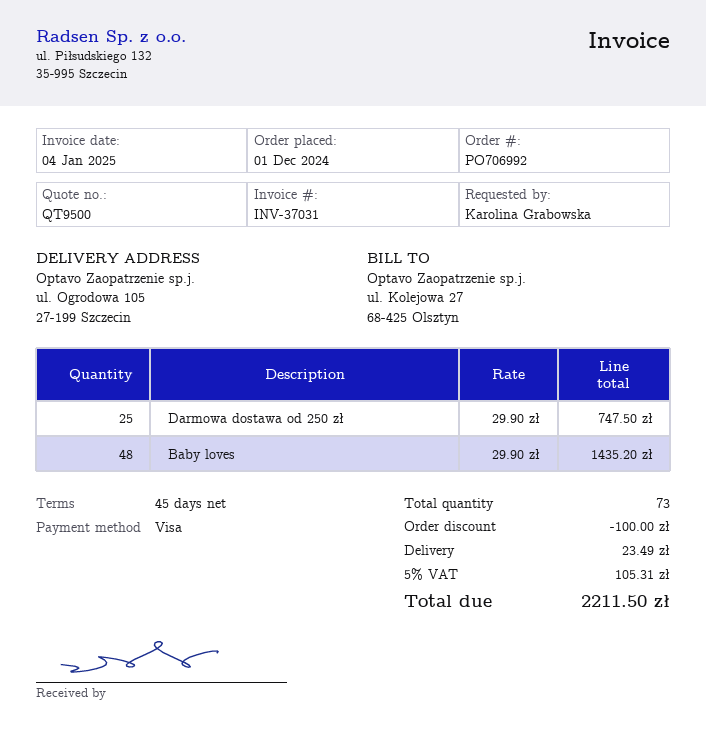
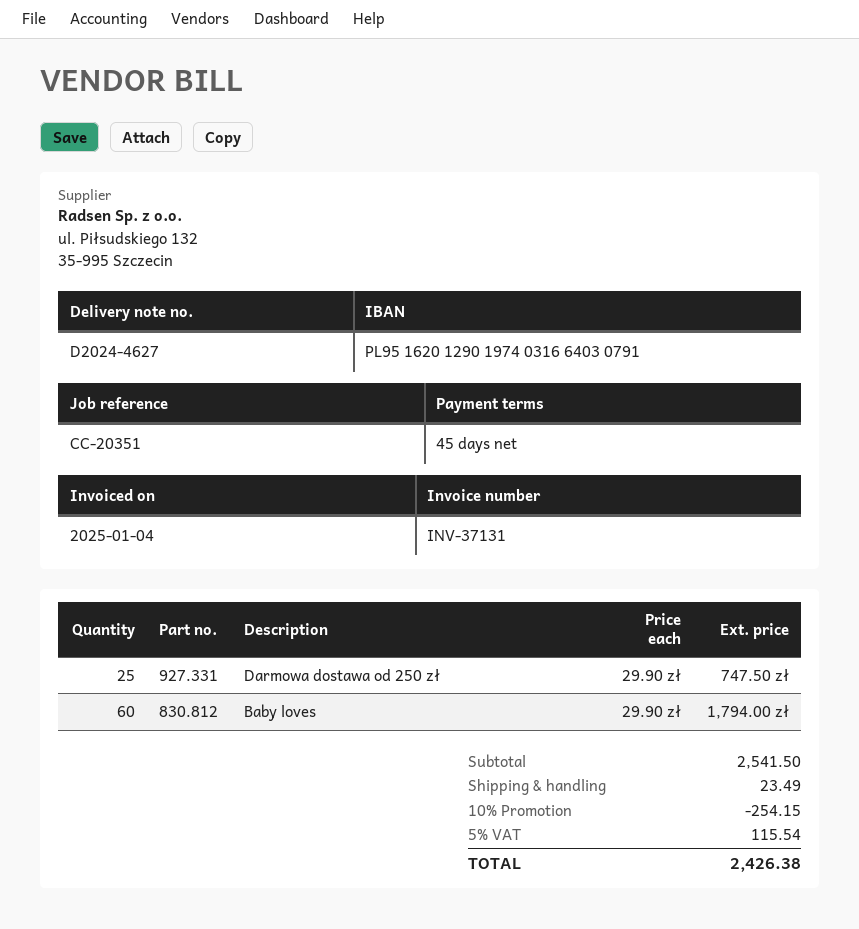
invoice number: INV-37031 -> INV-37131
Baby loves: 48 x 29.90 = 1435.20 -> 60 x 29.90 = 1794.00
discount: 100.00 -> 254.15
tax: 5% = 105.31 -> 5% = 115.54
total: 2211.50 -> 2426.38

